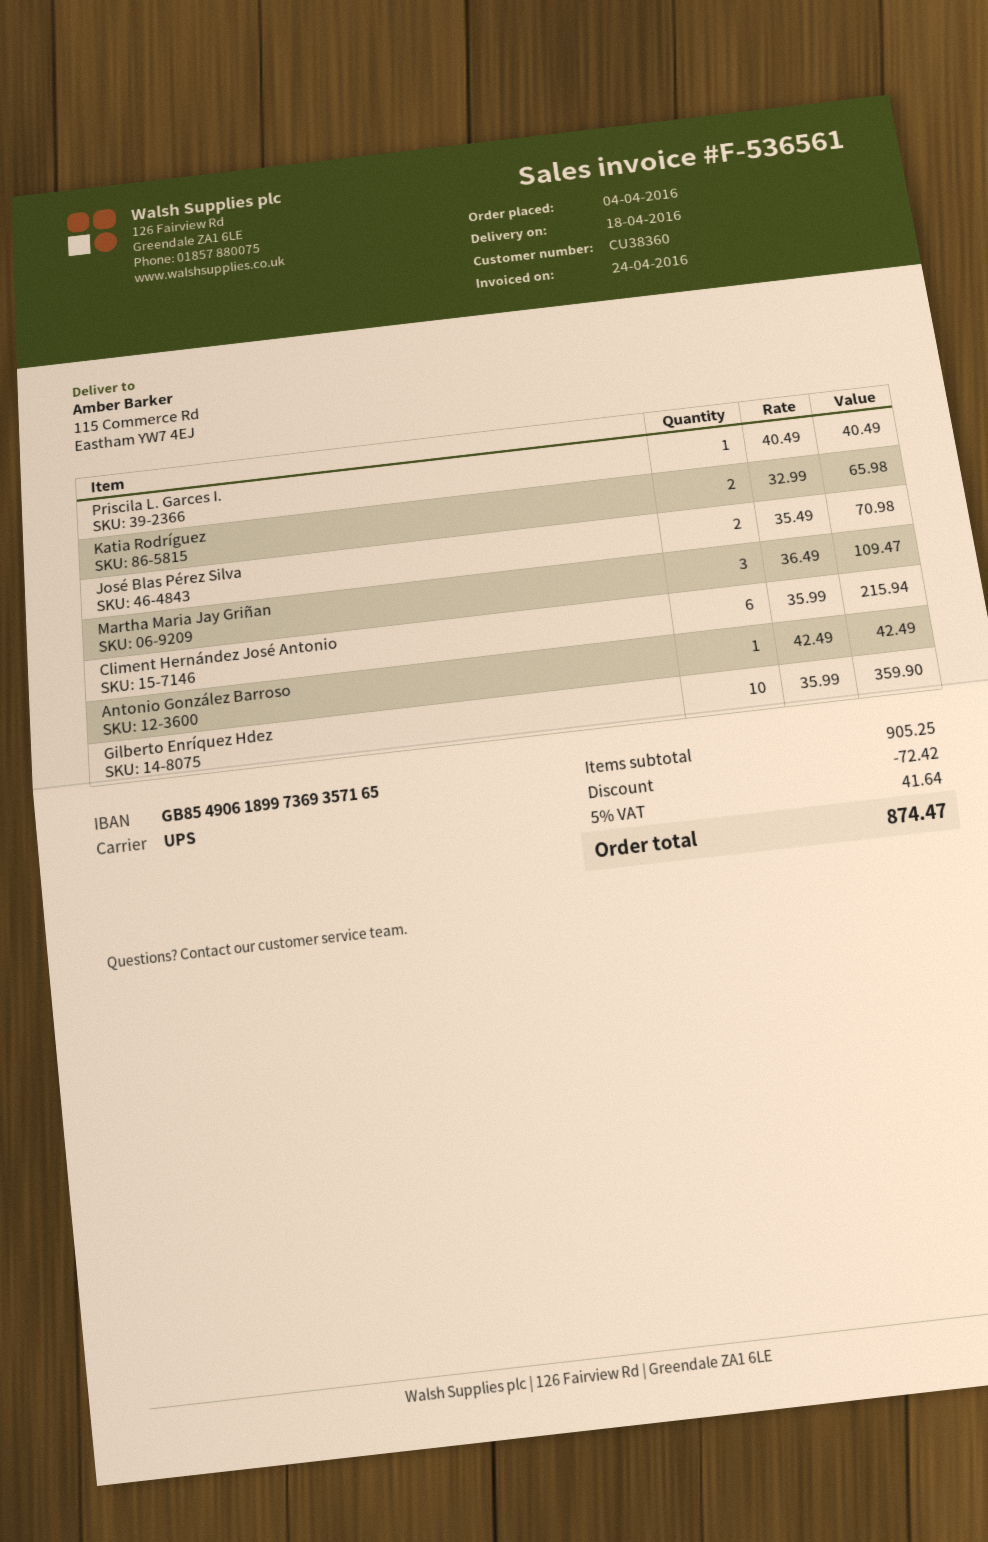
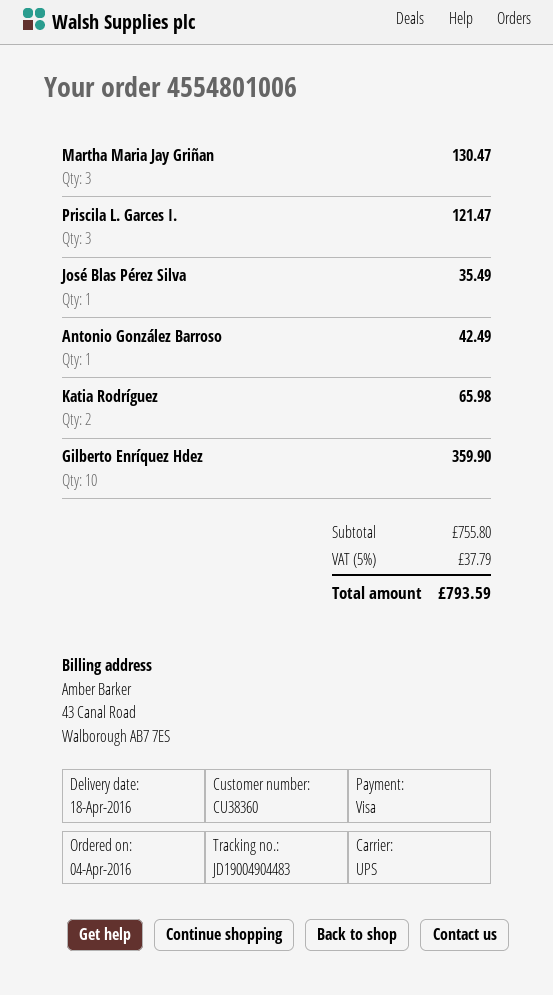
Priscila L. Garces I.: 1 for 40.49 -> 3 for 121.47
José Blas Pérez Silva: 2 for 70.98 -> 1 for 35.49
Martha Maria Jay Griñan: 3 for 109.47 -> 3 for 130.47
Climent Hernández José Antonio: 6 for 215.94 -> none
subtotal: 905.25 -> 755.80
discount: 72.42 -> none
tax: 5% = 41.64 -> 5% = 37.79
total: 874.47 -> 793.59

